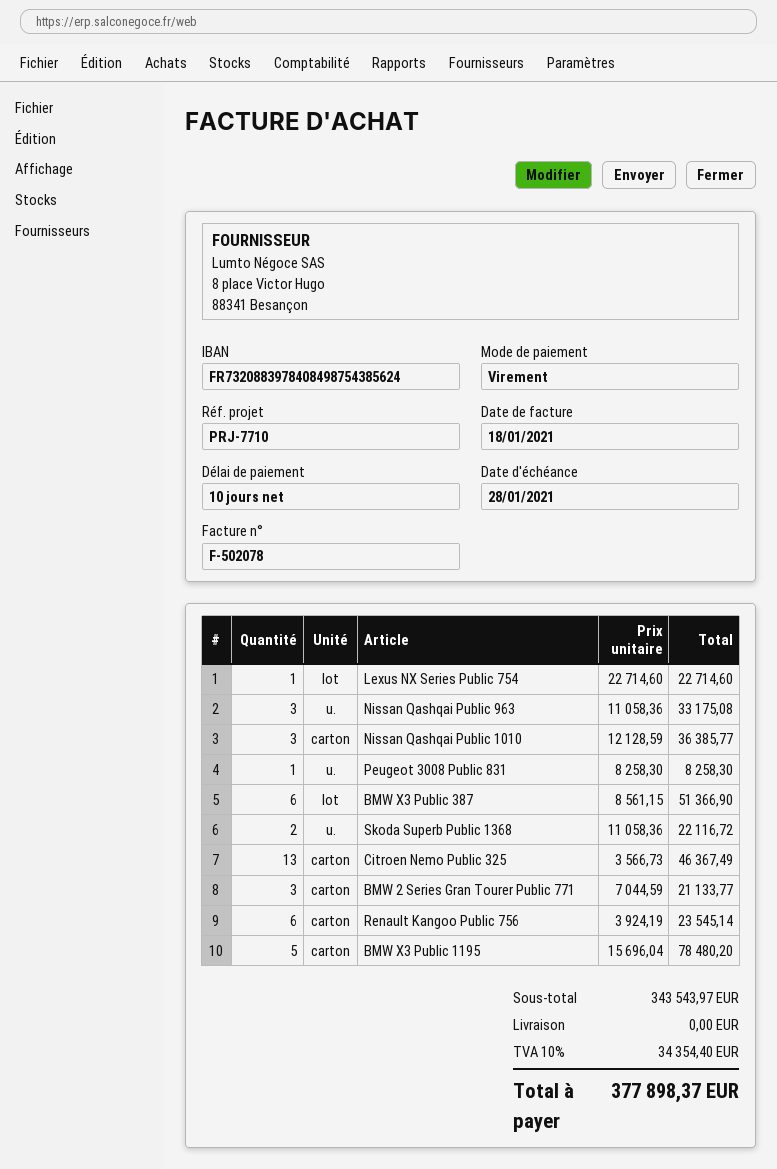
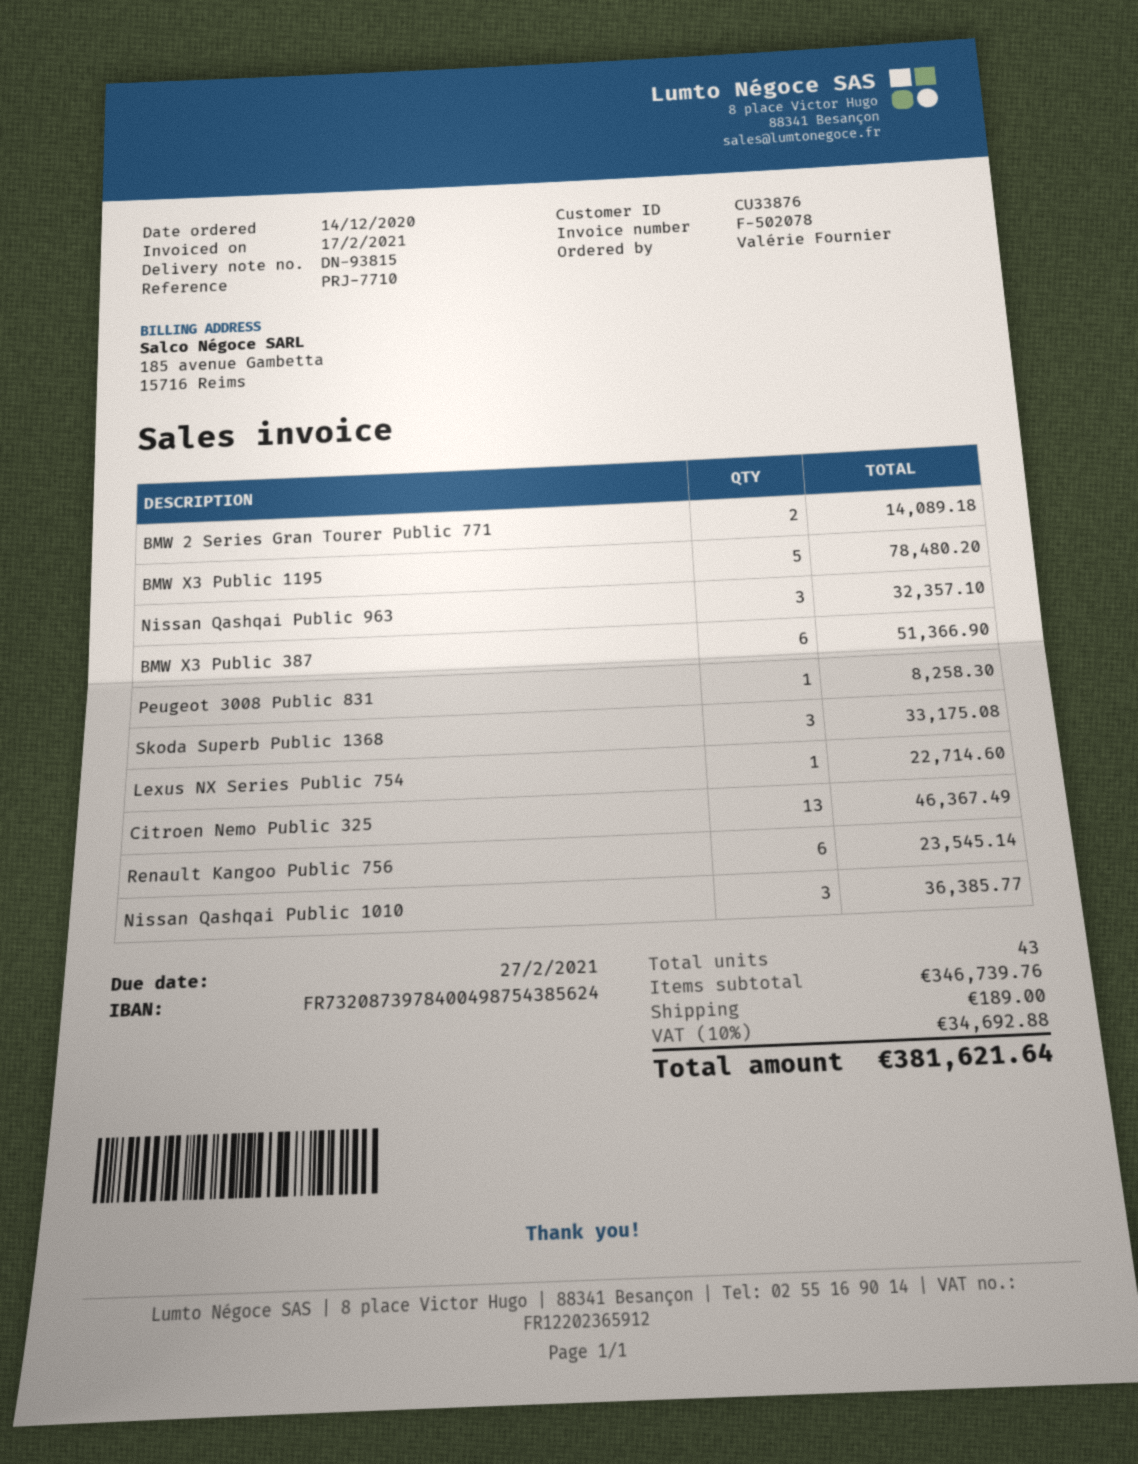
invoice date: 2021-01-18 -> 2021-02-17
due date: 2021-01-28 -> 2021-02-27
bank account: FR7320883978408498754385624 -> FR7320873978400498754385624
Nissan Qashqai Public 963: 3 for 33175.08 -> 3 for 32357.10
Skoda Superb Public 1368: 2 for 22116.72 -> 3 for 33175.08
BMW 2 Series Gran Tourer Public 771: 3 for 21133.77 -> 2 for 14089.18
subtotal: 343543.97 -> 346739.76
shipping: 0.00 -> 189.00
tax: 10% = 34354.40 -> 10% = 34692.88
total: 377898.37 -> 381621.64

